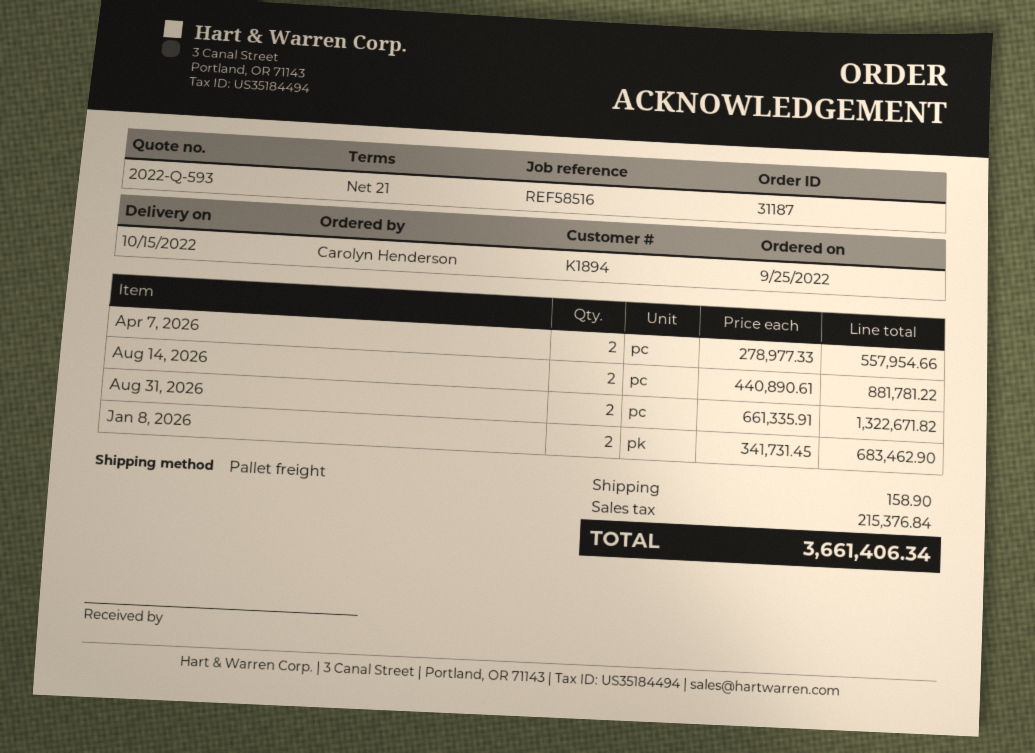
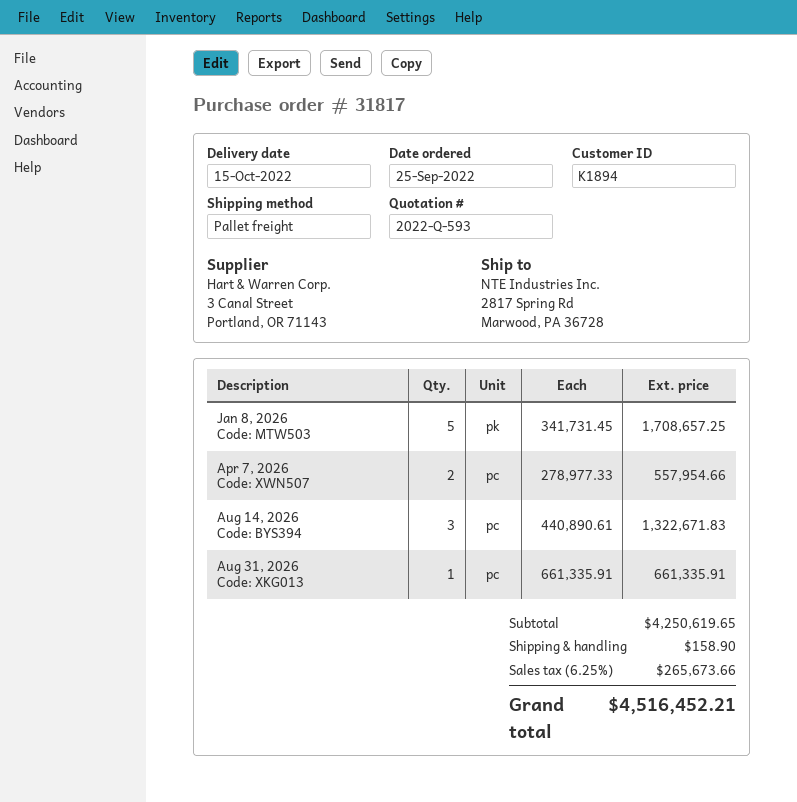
order number: 31187 -> 31817
Aug 14, 2026: 2 x 440890.61 = 881781.22 -> 3 x 440890.61 = 1322671.83
Aug 31, 2026: 2 x 661335.91 = 1322671.82 -> 1 x 661335.91 = 661335.91
Jan 8, 2026: 2 x 341731.45 = 683462.90 -> 5 x 341731.45 = 1708657.25
tax: 215376.84 -> 265673.66
total: 3661406.34 -> 4516452.21

